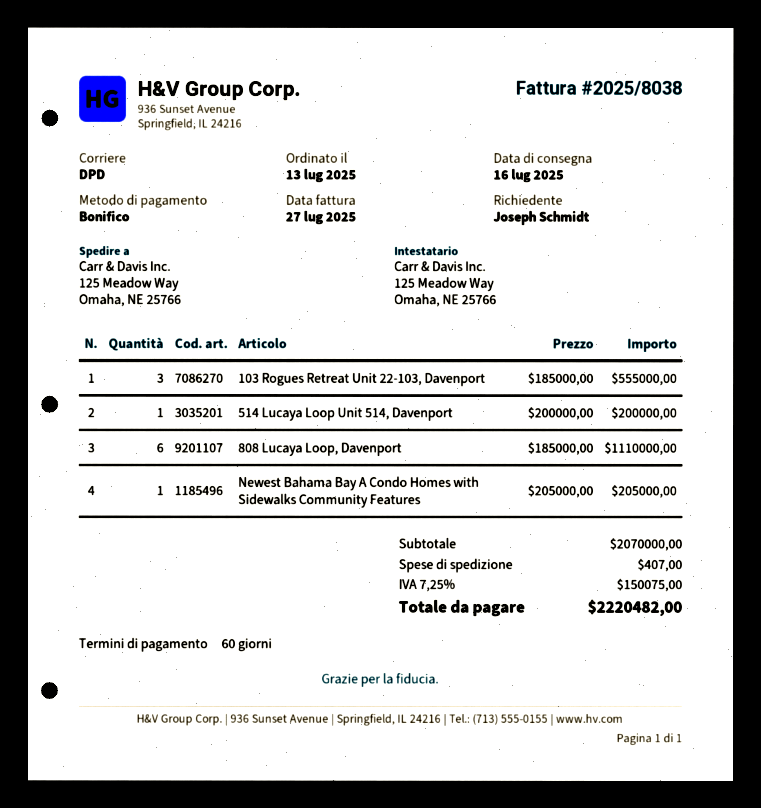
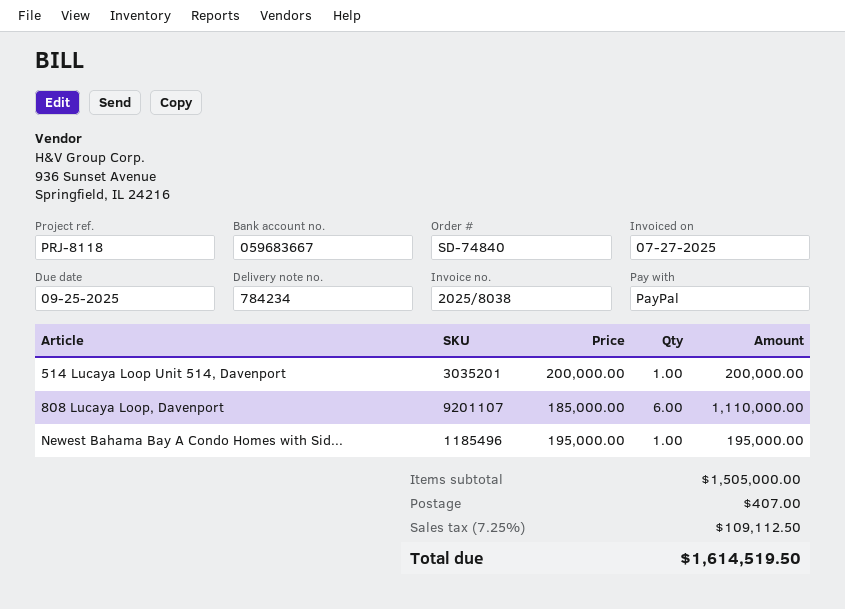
payment method: bank transfer -> PayPal
103 Rogues Retreat Unit 22-103, Davenport: 3 x 185000.00 = 555000.00 -> none
Newest Bahama Bay A Condo Homes with Sidewalks Community Features: 1 x 205000.00 = 205000.00 -> 1 x 195000.00 = 195000.00
subtotal: 2070000.00 -> 1505000.00
tax: 7.25% = 150075.00 -> 7.25% = 109112.50
total: 2220482.00 -> 1614519.50

